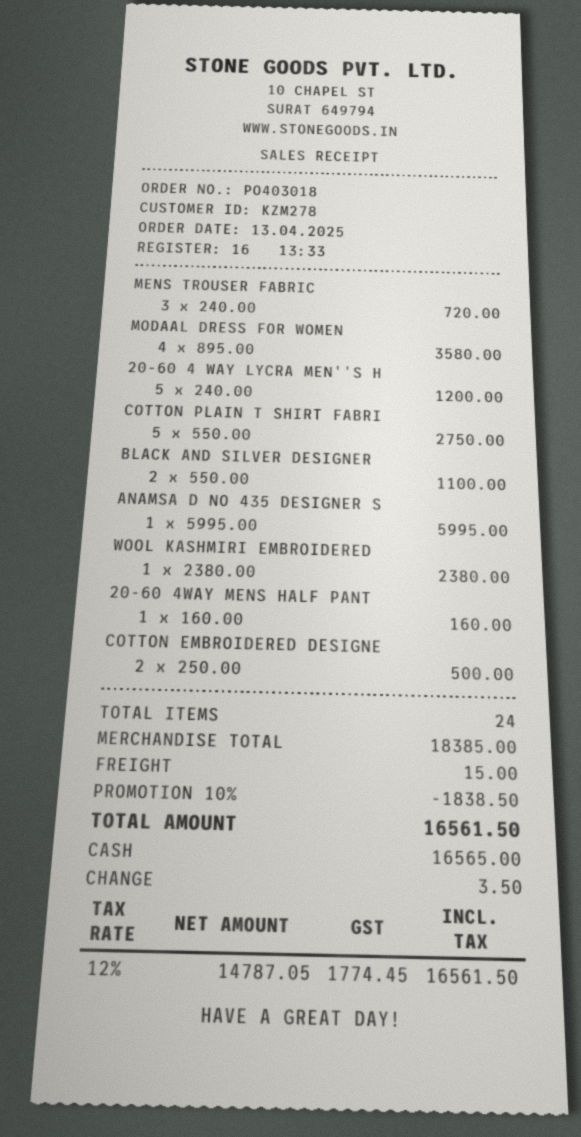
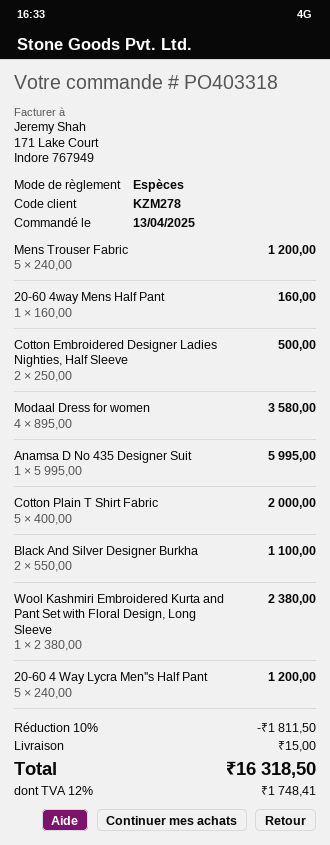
order number: PO403018 -> PO403318
MENS TROUSER FABRIC: 3 x 240.00 = 720.00 -> 5 x 240.00 = 1200.00
COTTON PLAIN T SHIRT FABRI: 5 x 550.00 = 2750.00 -> 5 x 400.00 = 2000.00
discount: 10% = 1838.50 -> 10% = 1811.50
tax: 12% = 1774.45 -> 12% = 1748.41
total: 16561.50 -> 16318.50

